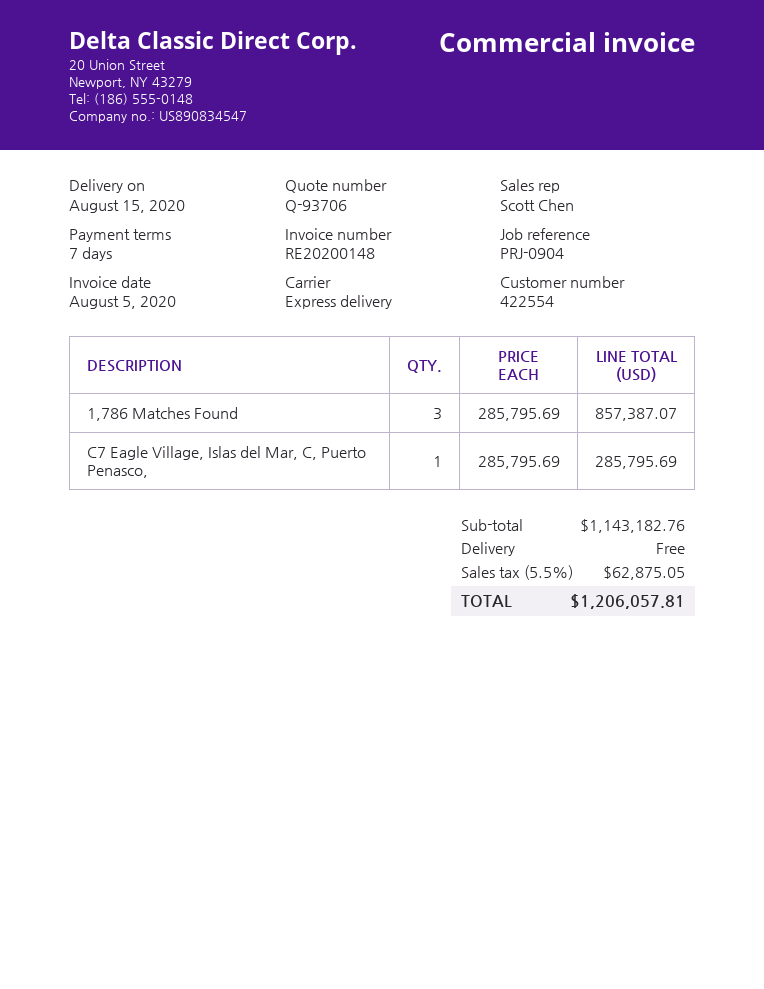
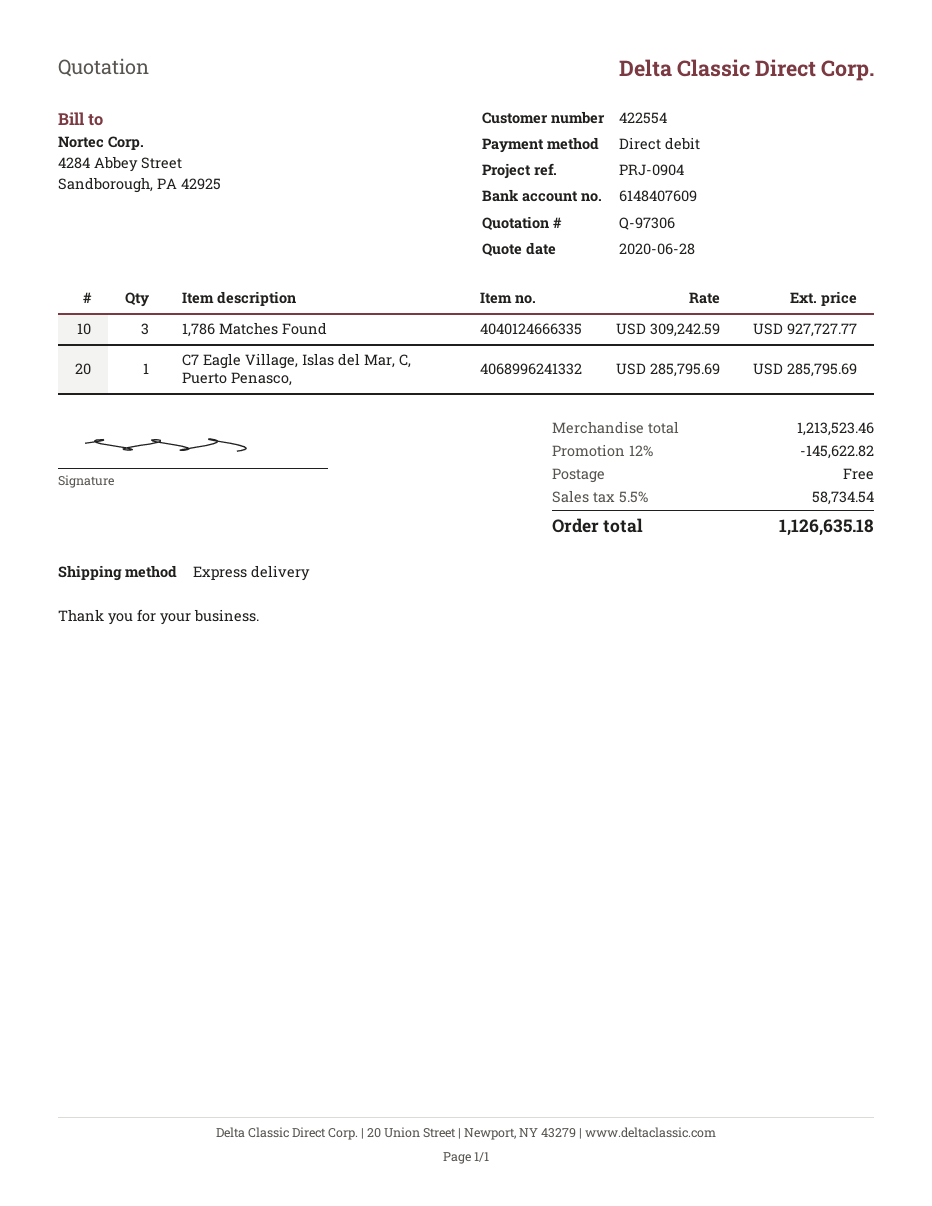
quote number: Q-93706 -> Q-97306
1,786 Matches Found: 3 x 285795.69 = 857387.07 -> 3 x 309242.59 = 927727.77
subtotal: 1143182.76 -> 1213523.46
discount: none -> 12% = 145622.82
tax: 5.5% = 62875.05 -> 5.5% = 58734.54
total: 1206057.81 -> 1126635.18

